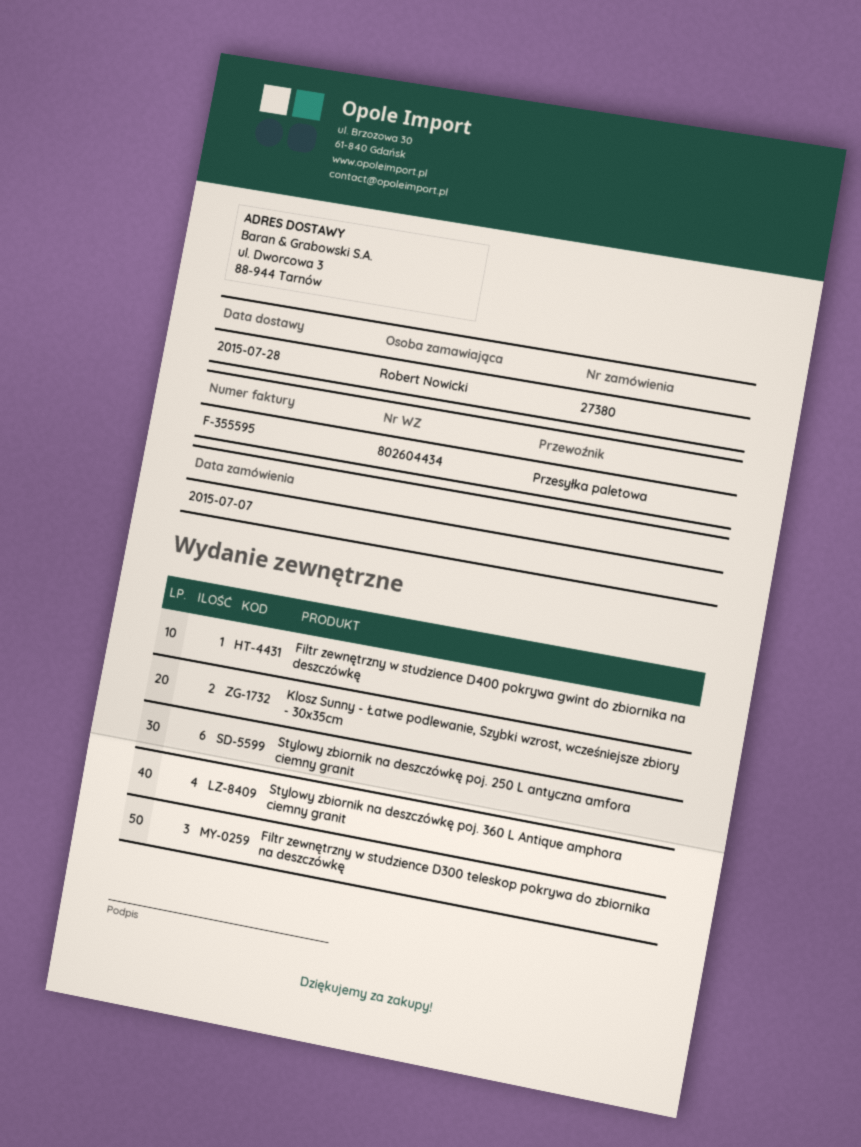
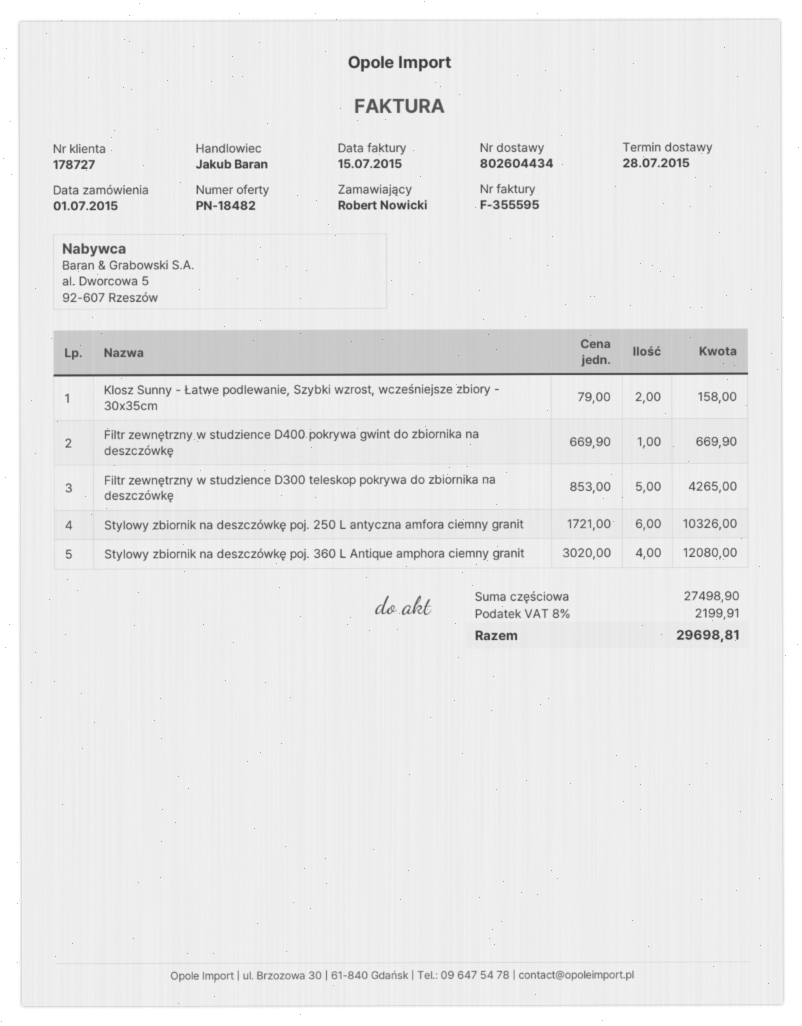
order date: 2015-07-07 -> 2015-07-01
Filtr zewnętrzny w studzience D300 teleskop pokrywa do zbiornika na deszczówkę: 3 -> 5

